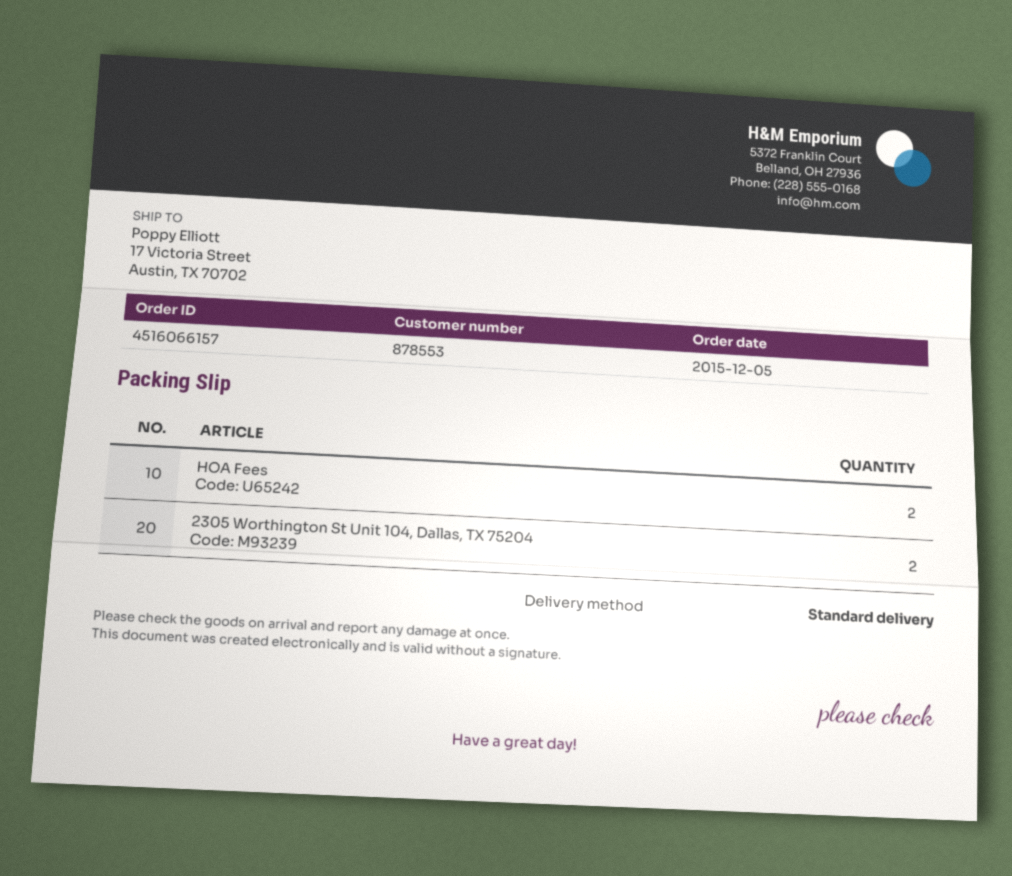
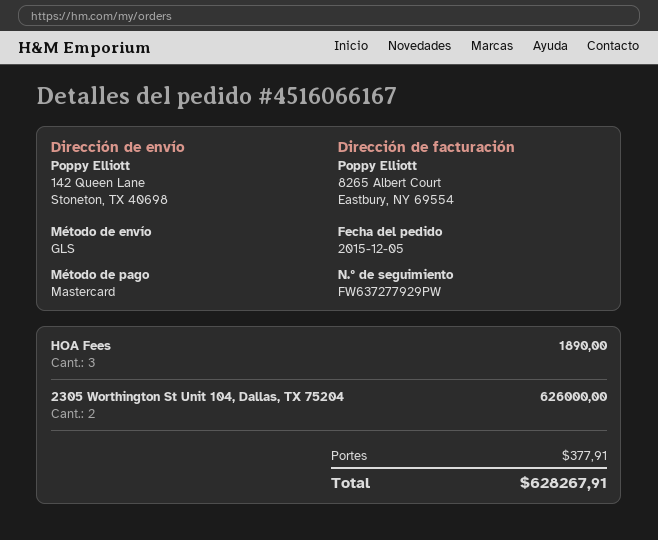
order number: 4516066157 -> 4516066167
shipping method: standard -> GLS
ship to: 17 Victoria Street, Austin, TX 70702 -> 142 Queen Lane, Stoneton, TX 40698
HOA Fees: 2 -> 3

